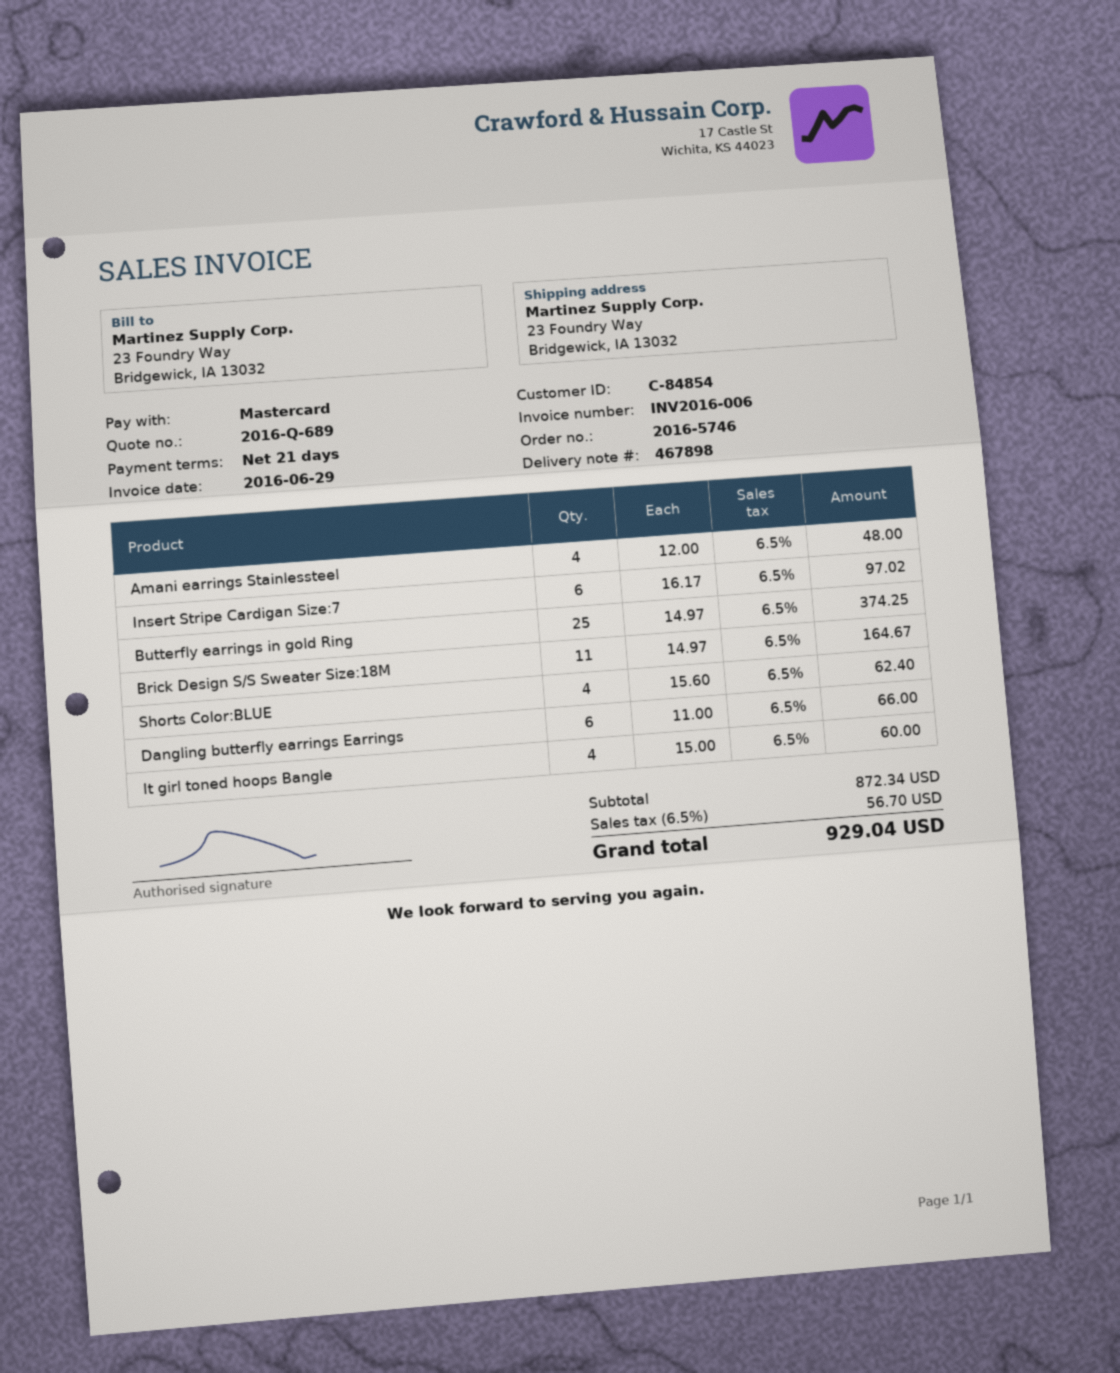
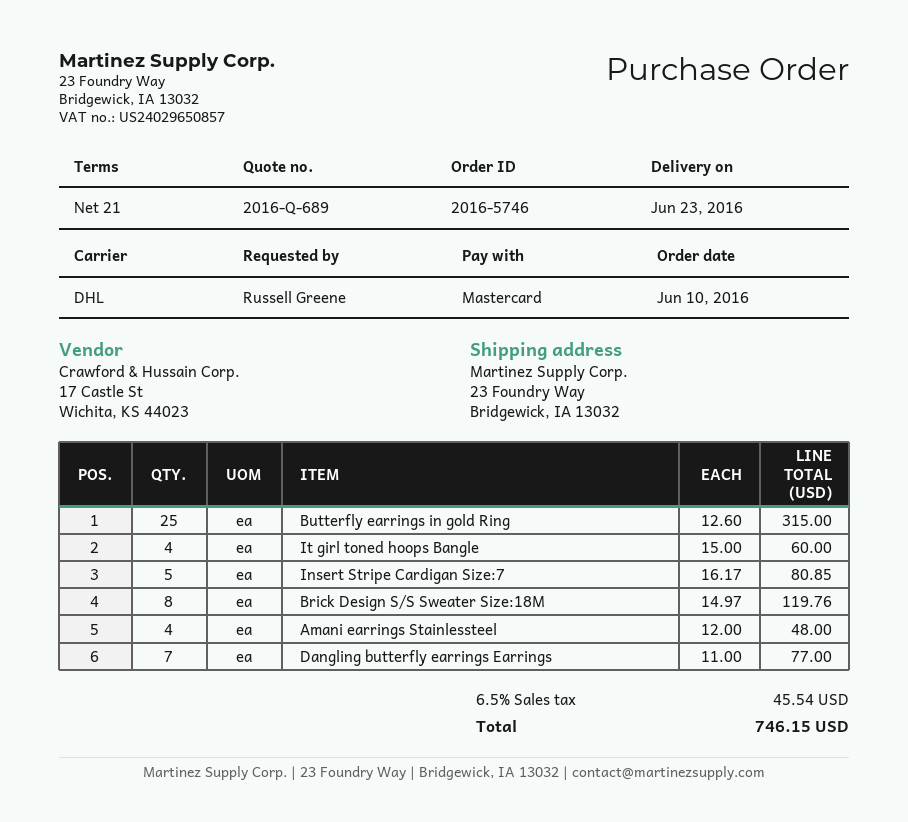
Insert Stripe Cardigan Size:7: 6 x 16.17 = 97.02 -> 5 x 16.17 = 80.85
Butterfly earrings in gold Ring: 25 x 14.97 = 374.25 -> 25 x 12.60 = 315.00
Brick Design S/S Sweater Size:18M: 11 x 14.97 = 164.67 -> 8 x 14.97 = 119.76
Shorts Color:BLUE: 4 x 15.60 = 62.40 -> none
Dangling butterfly earrings Earrings: 6 x 11.00 = 66.00 -> 7 x 11.00 = 77.00
tax: 6.5% = 56.70 -> 6.5% = 45.54
total: 929.04 -> 746.15

